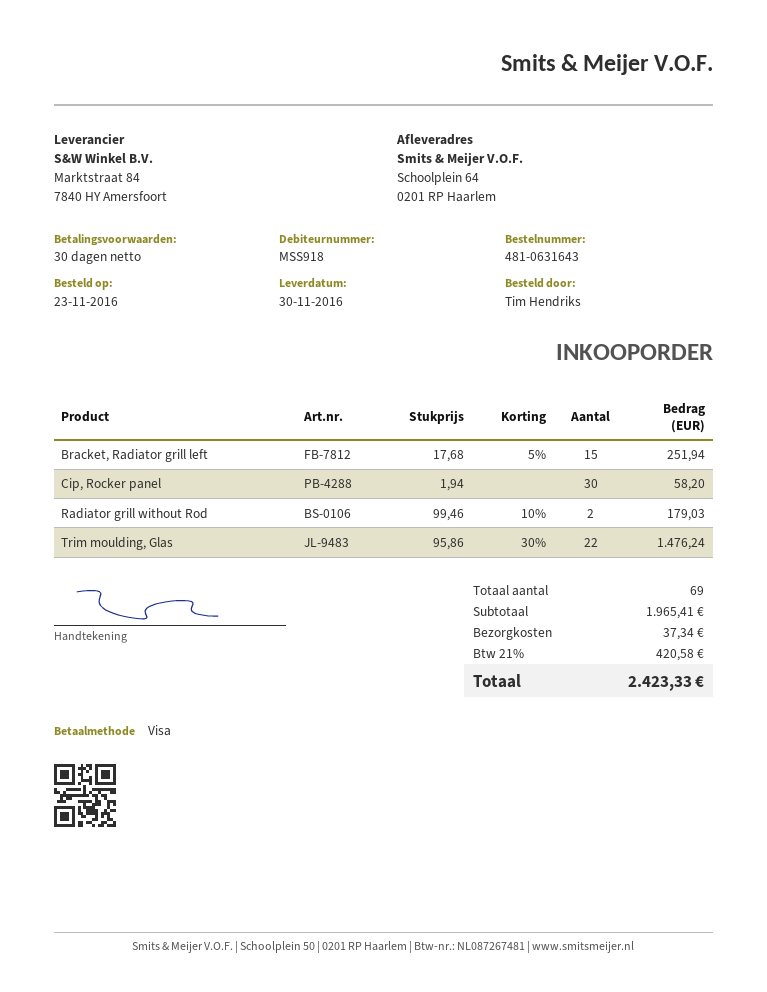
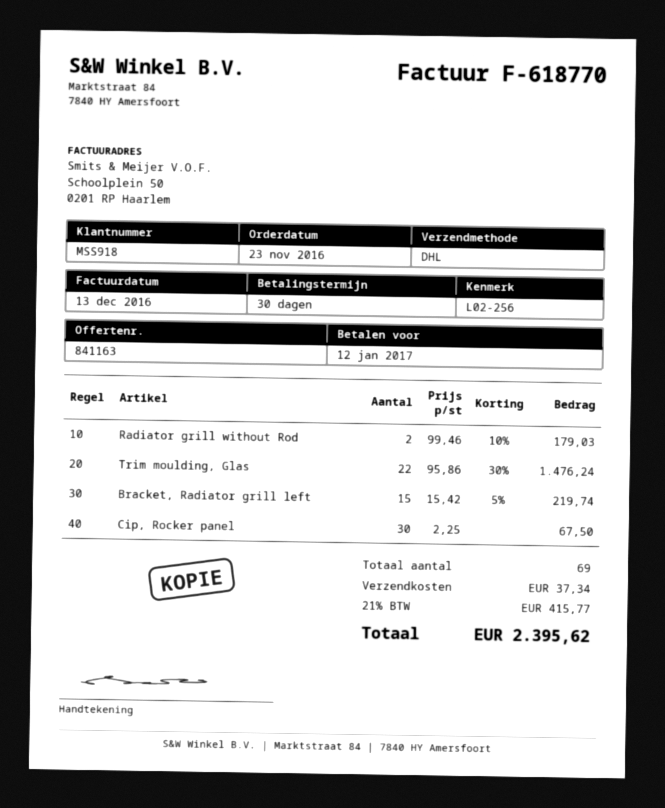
Bracket, Radiator grill left: 15 x 17.68 - 5% = 251.94 -> 15 x 15.42 - 5% = 219.74
Cip, Rocker panel: 30 x 1.94 = 58.20 -> 30 x 2.25 = 67.50
tax: 21% = 420.58 -> 21% = 415.77
total: 2423.33 -> 2395.62

